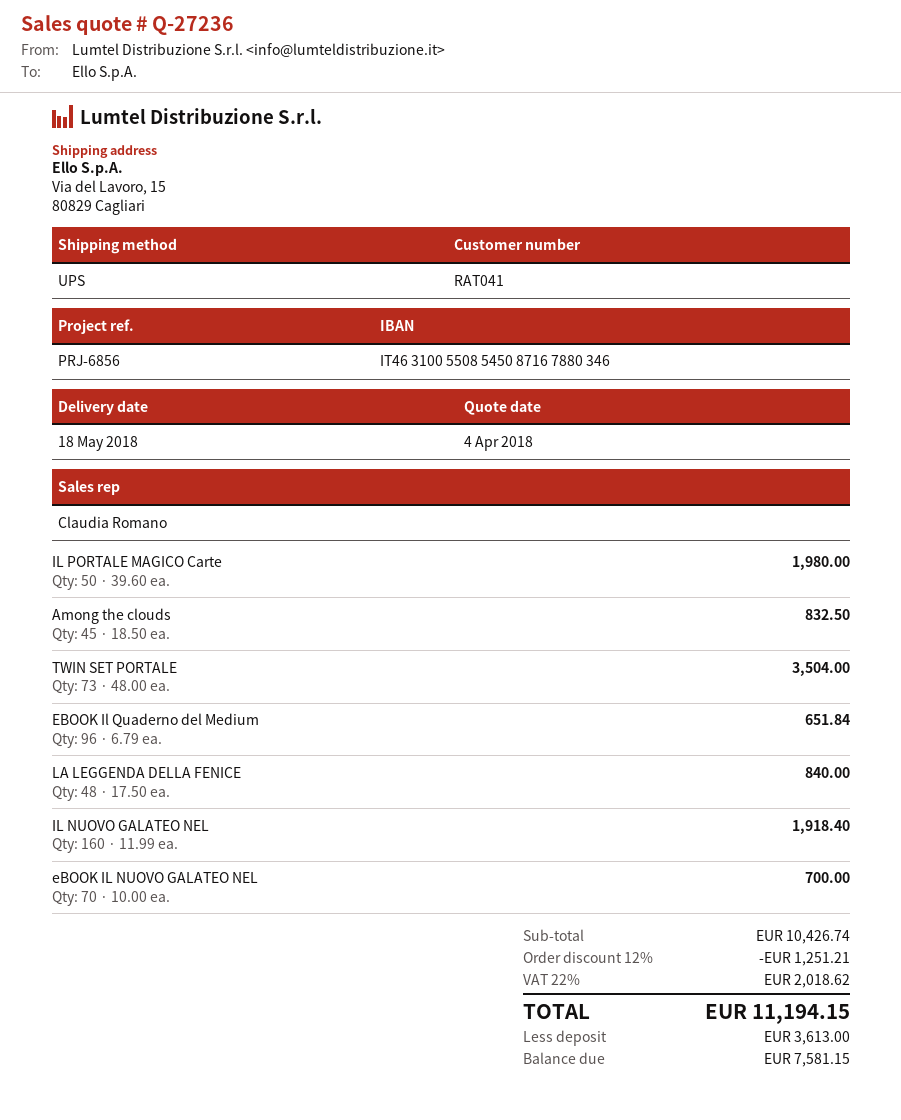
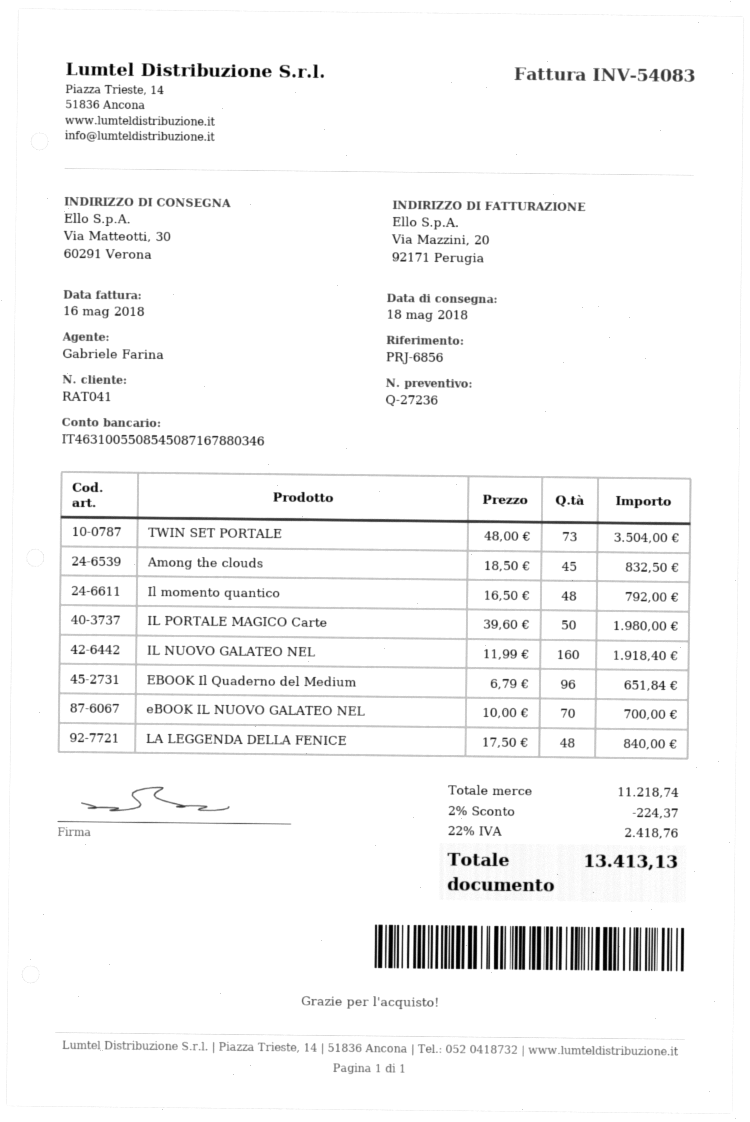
sales rep: Claudia Romano -> Gabriele Farina
ship to: Via del Lavoro, 15, 80829 Cagliari -> Via Matteotti, 30, 60291 Verona
Il momento quantico: none -> 48 x 16.50 = 792.00
subtotal: 10426.74 -> 11218.74
discount: 12% = 1251.21 -> 2% = 224.37
tax: 22% = 2018.62 -> 22% = 2418.76
total: 11194.15 -> 13413.13

